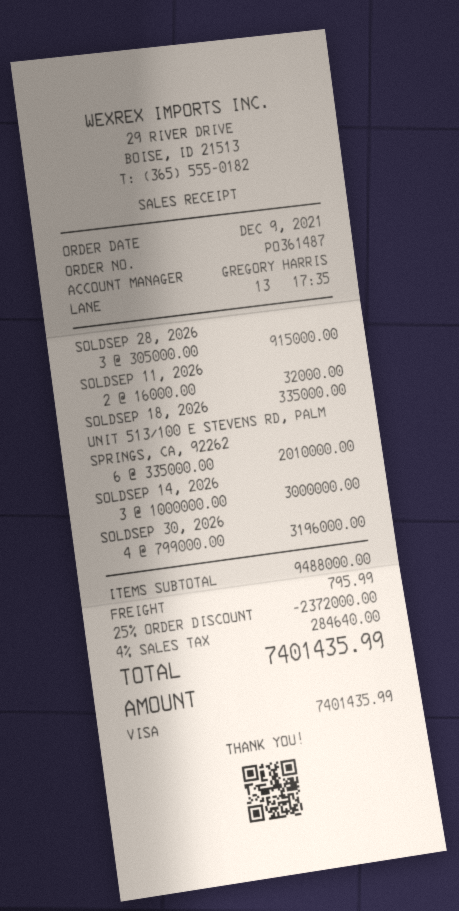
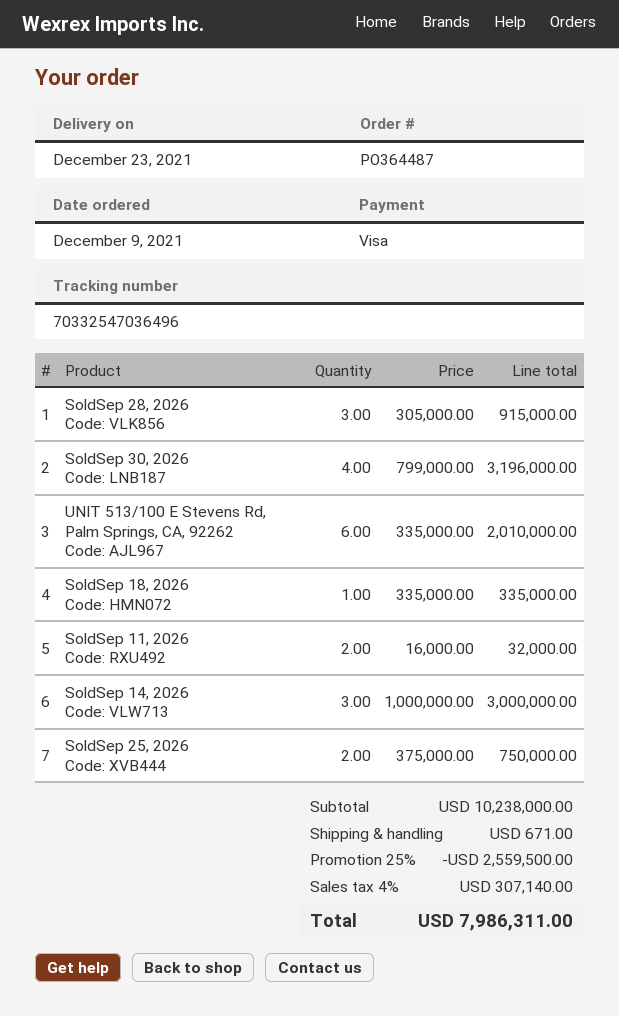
order number: PO361487 -> PO364487
SoldSep 25, 2026: none -> 2 x 375000.00 = 750000.00
subtotal: 9488000.00 -> 10238000.00
discount: 25% = 2372000.00 -> 25% = 2559500.00
shipping: 795.99 -> 671.00
tax: 4% = 284640.00 -> 4% = 307140.00
total: 7401435.99 -> 7986311.00

